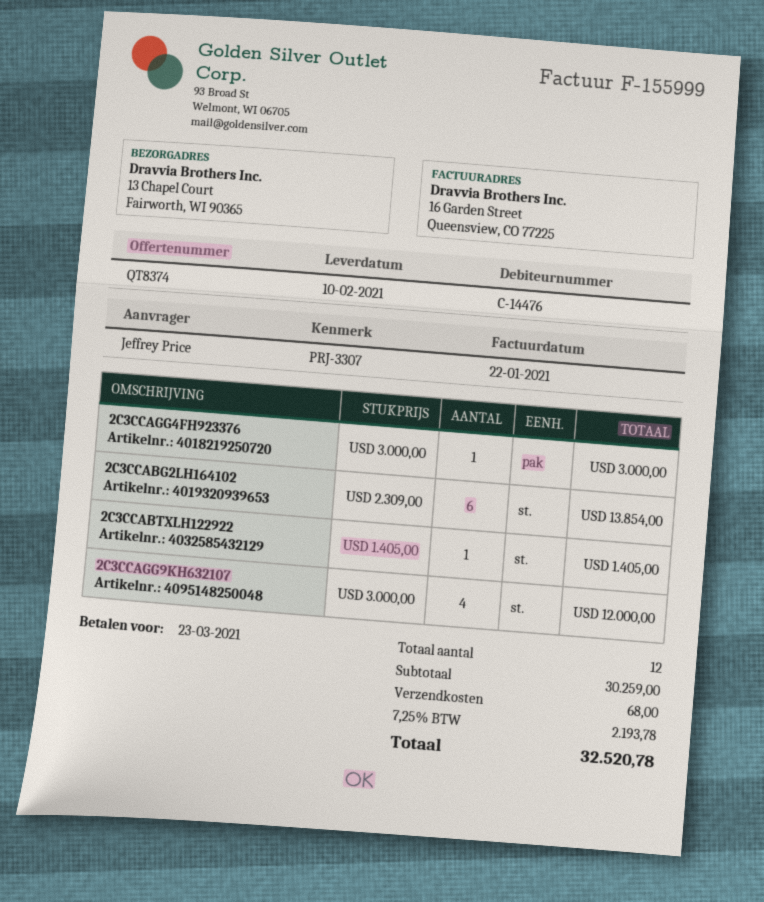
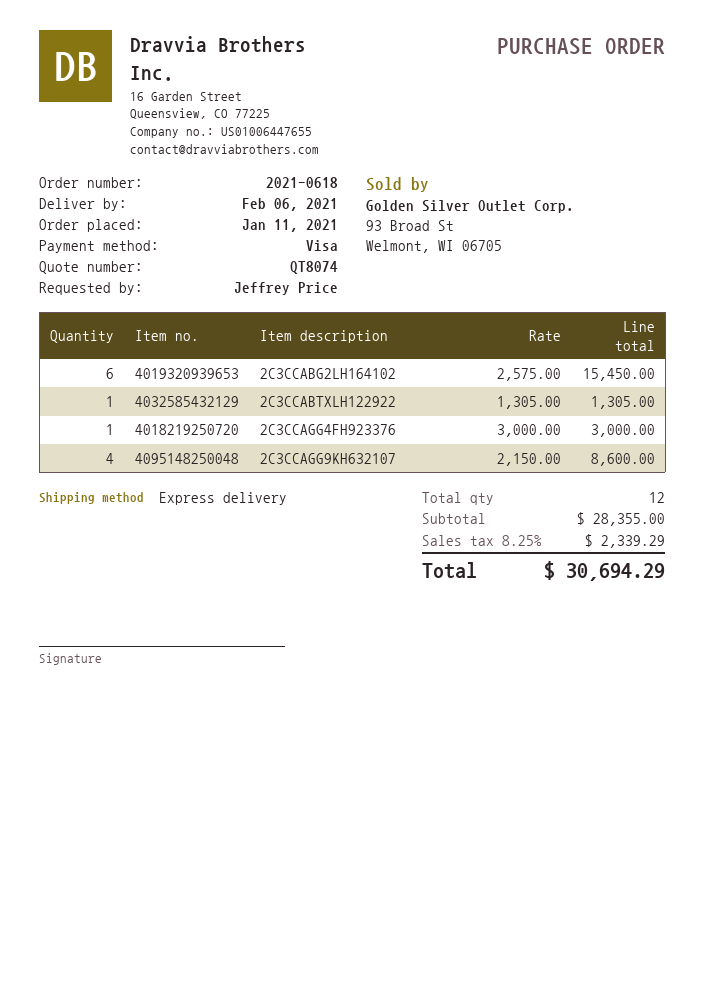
quote number: QT8374 -> QT8074
delivery date: 2021-02-10 -> 2021-02-06
2C3CCABG2LH164102: 6 x 2309.00 = 13854.00 -> 6 x 2575.00 = 15450.00
2C3CCABTXLH122922: 1 x 1405.00 = 1405.00 -> 1 x 1305.00 = 1305.00
2C3CCAGG9KH632107: 4 x 3000.00 = 12000.00 -> 4 x 2150.00 = 8600.00
subtotal: 30259.00 -> 28355.00
shipping: 68.00 -> none
tax: 7.25% = 2193.78 -> 8.25% = 2339.29
total: 32520.78 -> 30694.29

